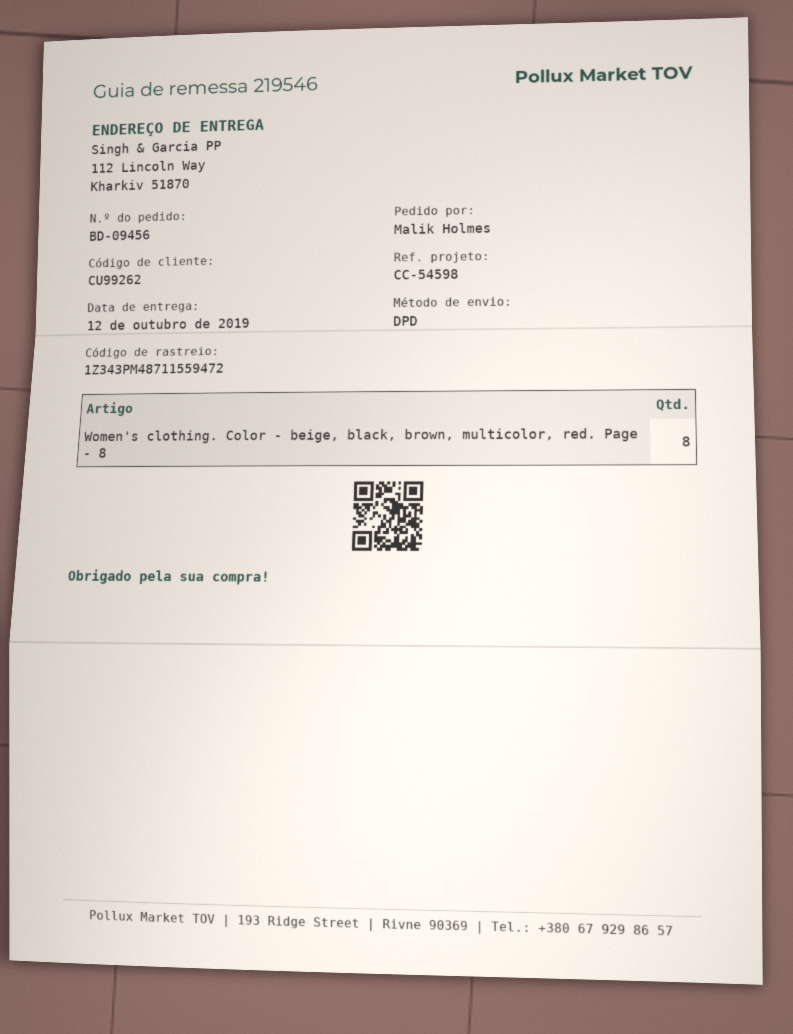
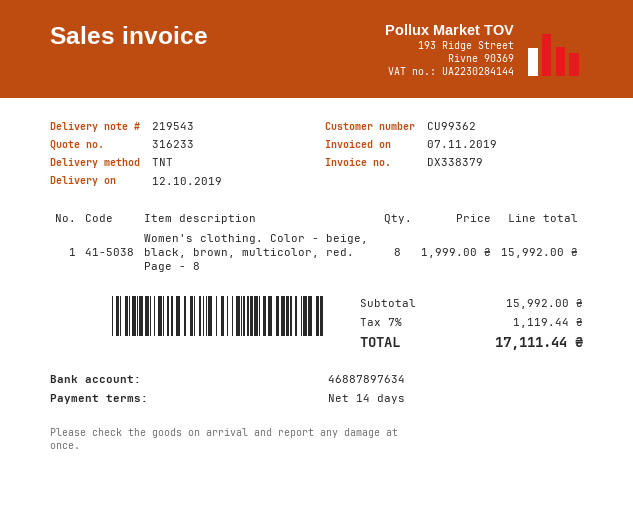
delivery note number: 219546 -> 219543
customer number: CU99262 -> CU99362
shipping method: DPD -> TNT

